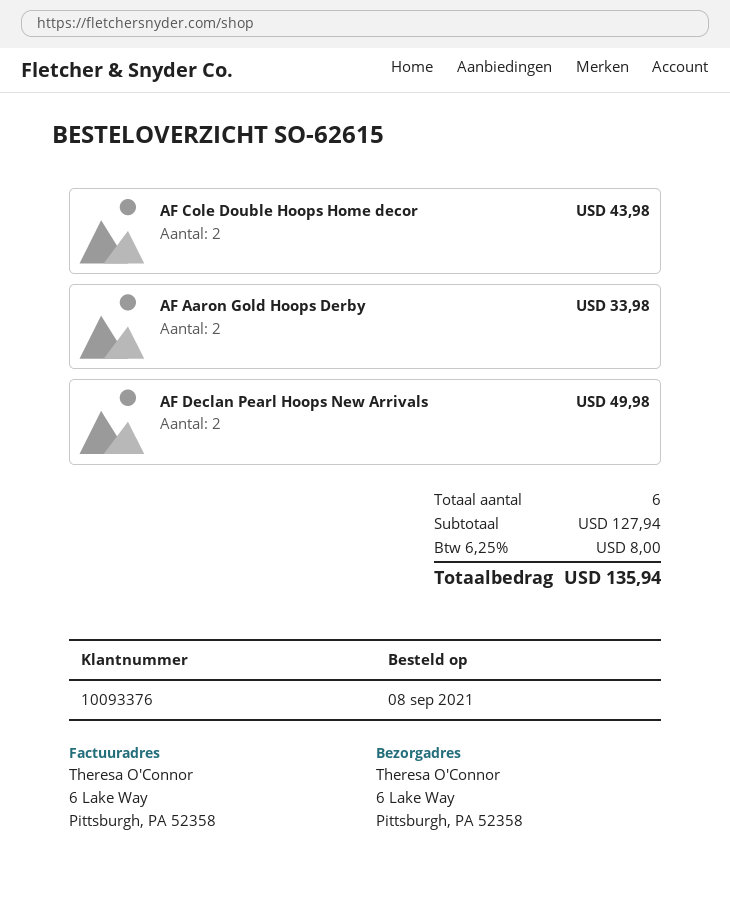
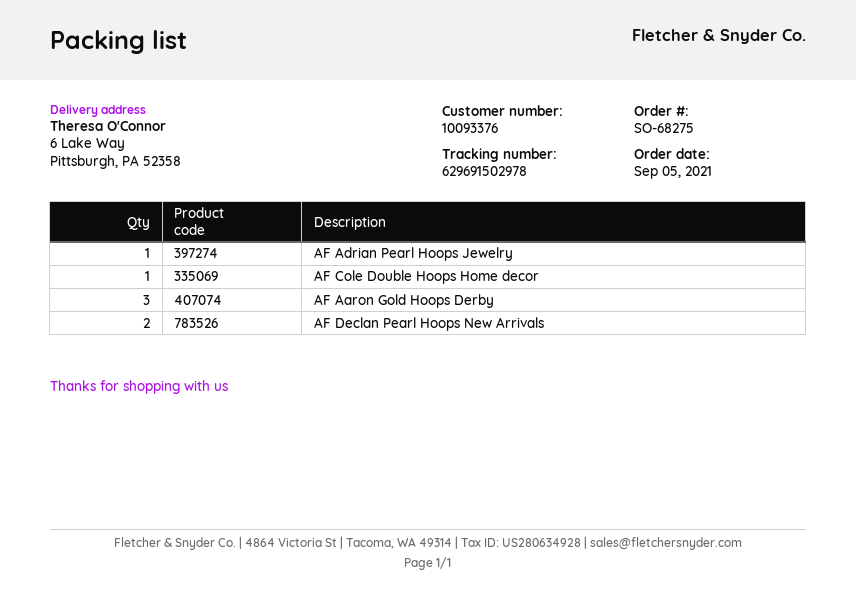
order number: SO-62615 -> SO-68275
order date: 2021-09-08 -> 2021-09-05
AF Cole Double Hoops Home decor: 2 -> 1
AF Aaron Gold Hoops Derby: 2 -> 3
AF Adrian Pearl Hoops Jewelry: none -> 1

